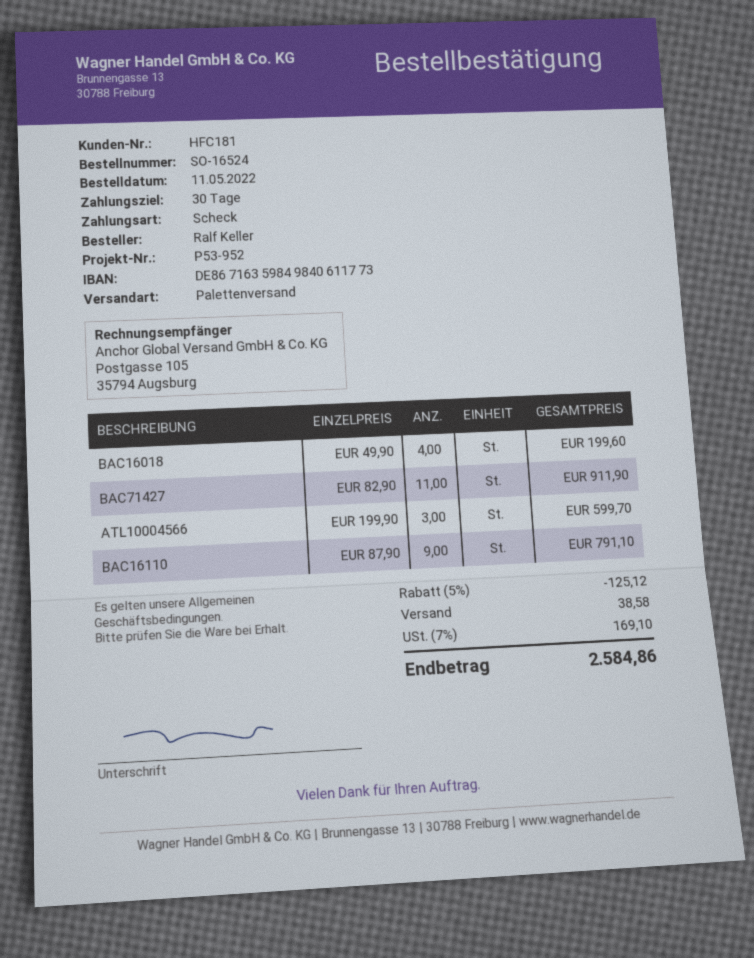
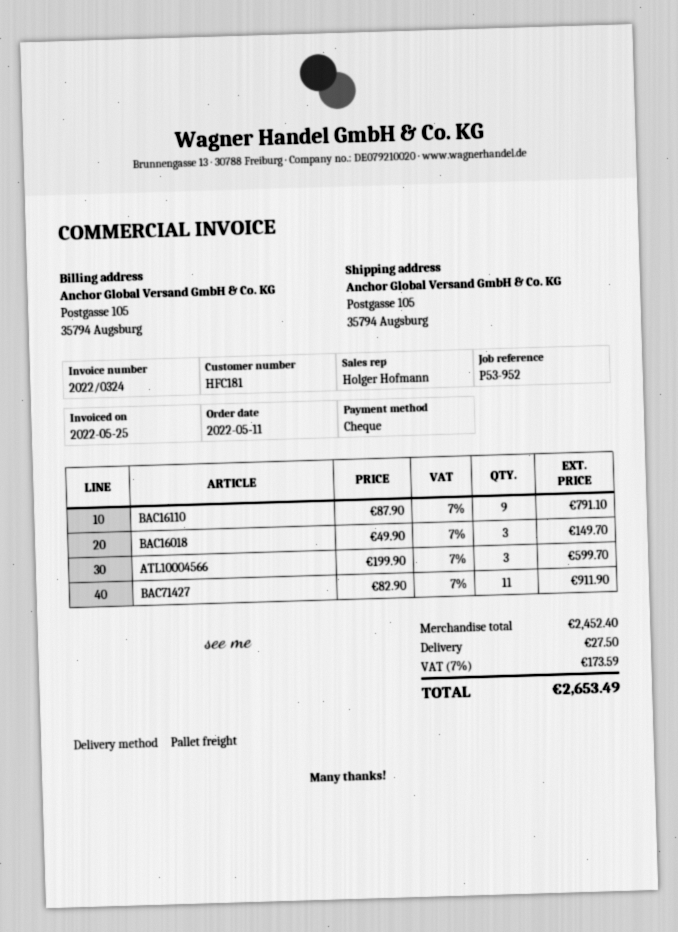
BAC16018: 4 x 49.90 = 199.60 -> 3 x 49.90 = 149.70
discount: 5% = 125.12 -> none
shipping: 38.58 -> 27.50
tax: 7% = 169.10 -> 7% = 173.59
total: 2584.86 -> 2653.49

